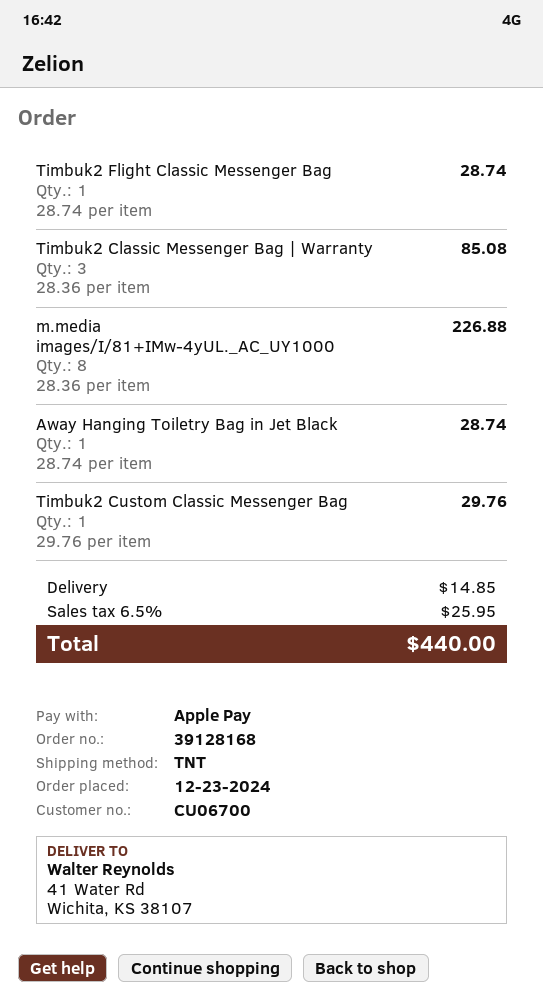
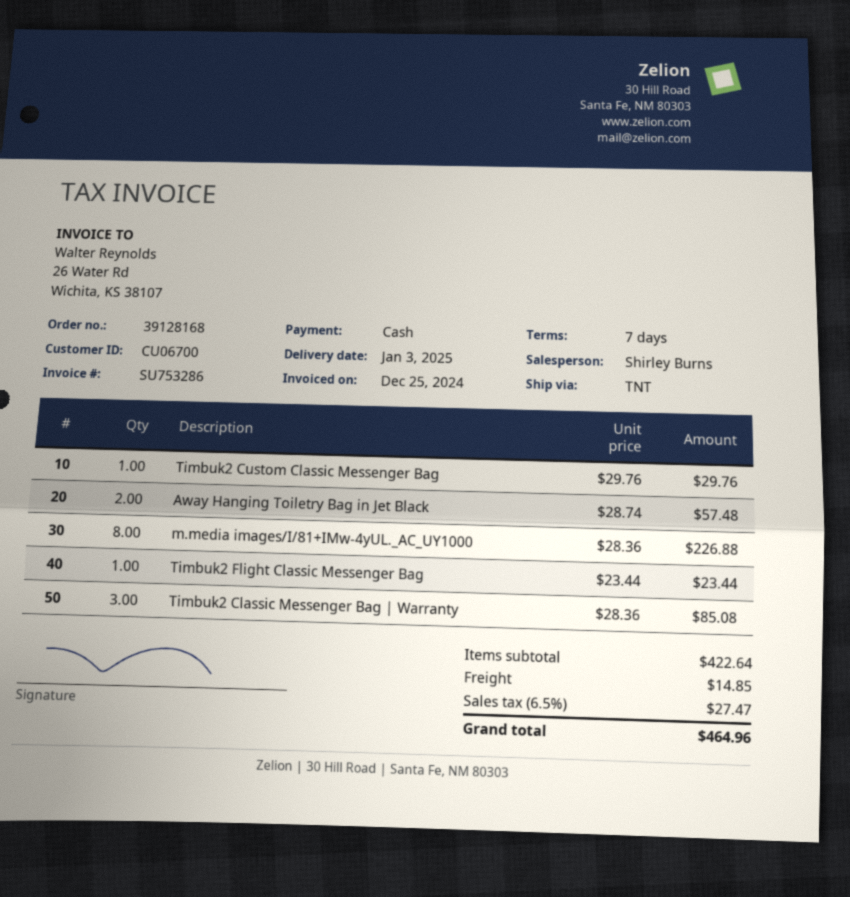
payment method: Apple Pay -> cash
Timbuk2 Flight Classic Messenger Bag: 1 x 28.74 = 28.74 -> 1 x 23.44 = 23.44
Away Hanging Toiletry Bag in Jet Black: 1 x 28.74 = 28.74 -> 2 x 28.74 = 57.48
tax: 6.5% = 25.95 -> 6.5% = 27.47
total: 440.00 -> 464.96

